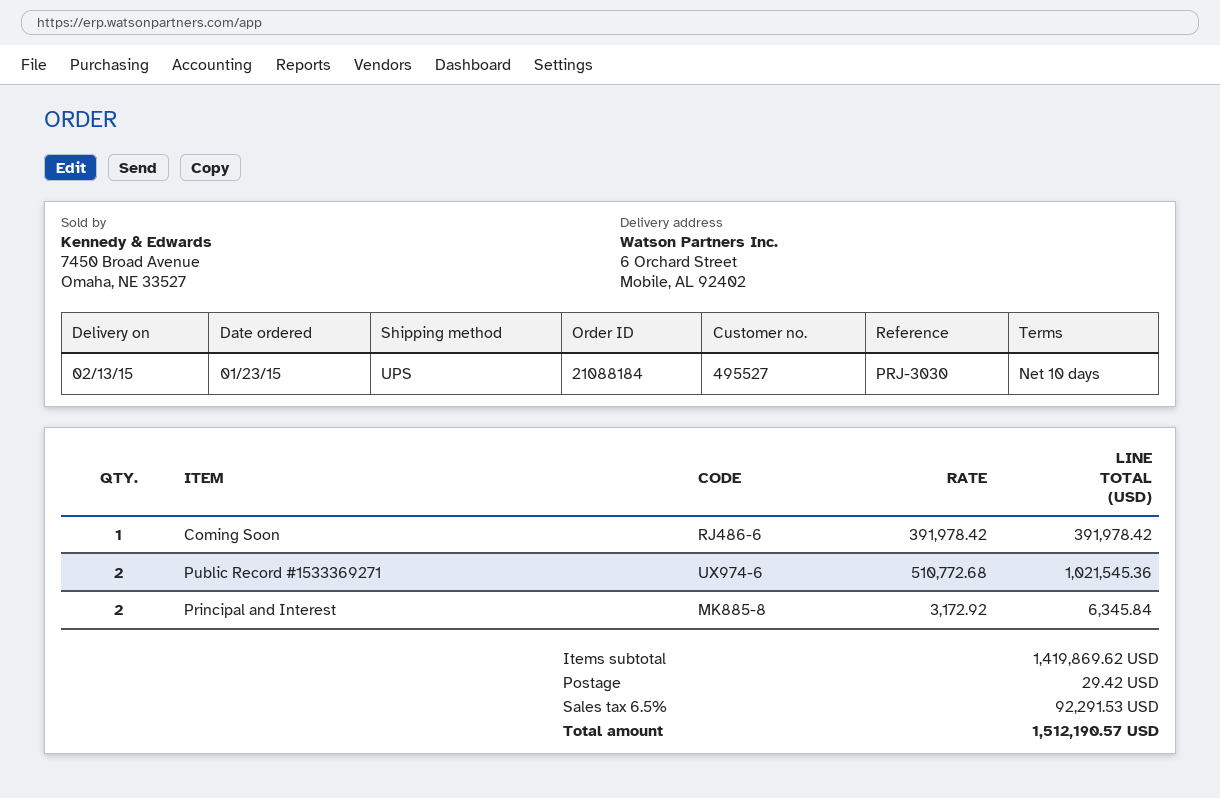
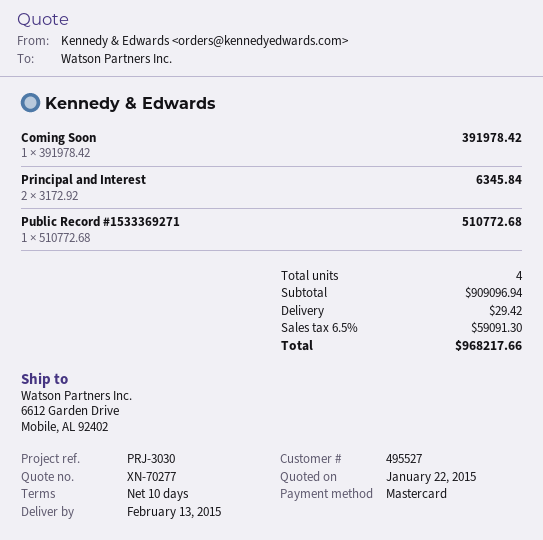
ship to: 6 Orchard Street, Mobile, AL 92402 -> 6612 Garden Drive, Mobile, AL 92402
Public Record #1533369271: 2 x 510772.68 = 1021545.36 -> 1 x 510772.68 = 510772.68
subtotal: 1419869.62 -> 909096.94
tax: 6.5% = 92291.53 -> 6.5% = 59091.30
total: 1512190.57 -> 968217.66

